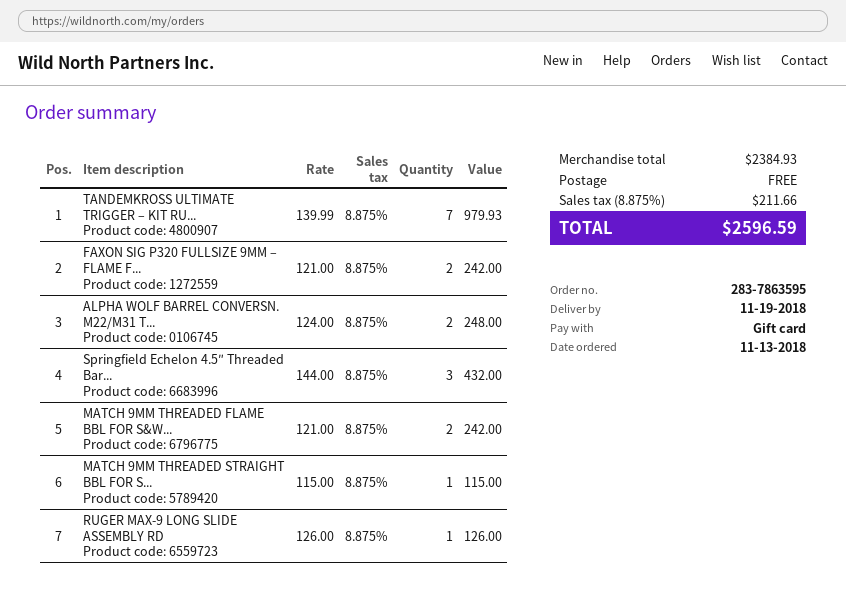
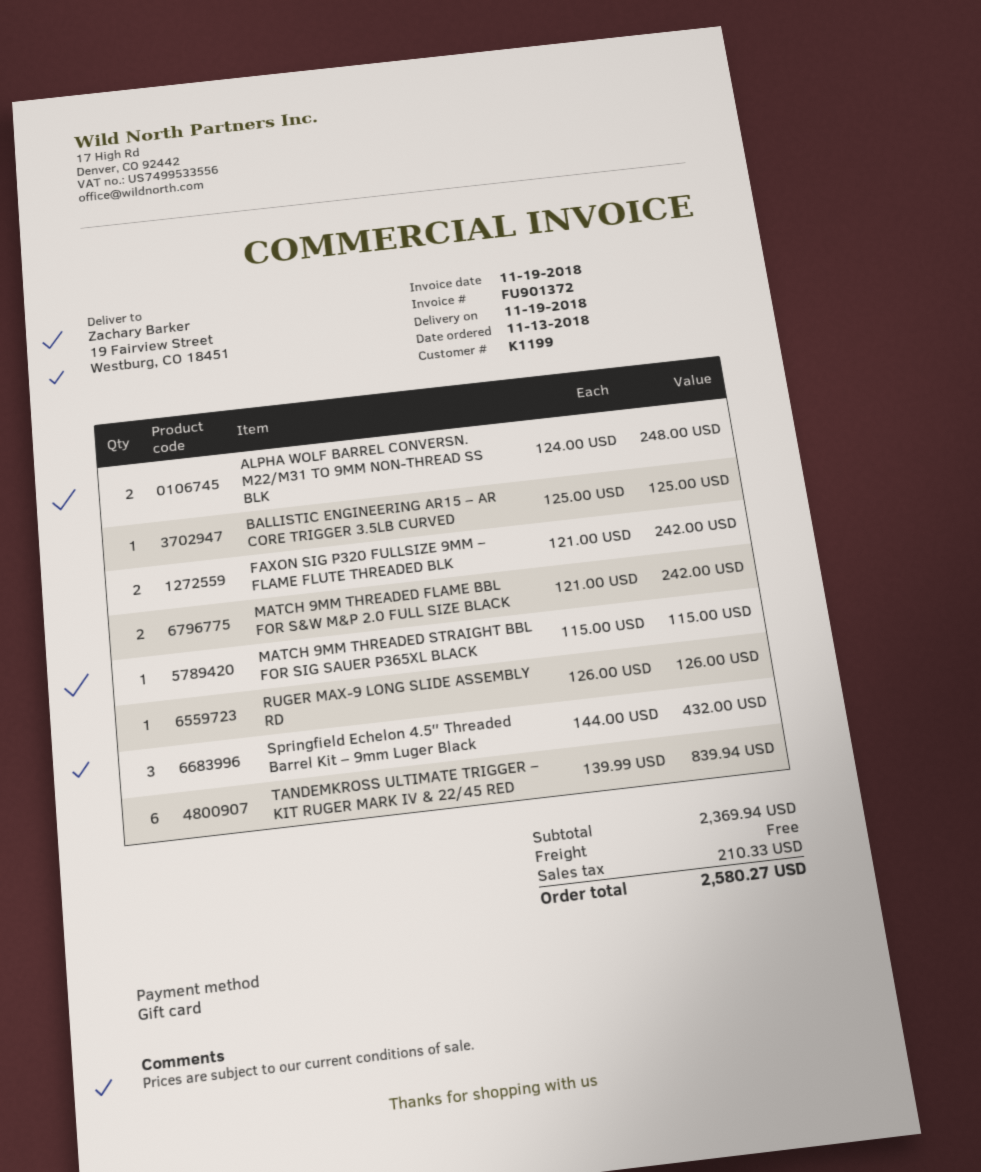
TANDEMKROSS ULTIMATE TRIGGER – KIT RU...: 7 x 139.99 = 979.93 -> 6 x 139.99 = 839.94
BALLISTIC ENGINEERING AR15 – AR CORE TRIGGER 3.5LB CURVED: none -> 1 x 125.00 = 125.00
subtotal: 2384.93 -> 2369.94
tax: 211.66 -> 210.33
total: 2596.59 -> 2580.27

